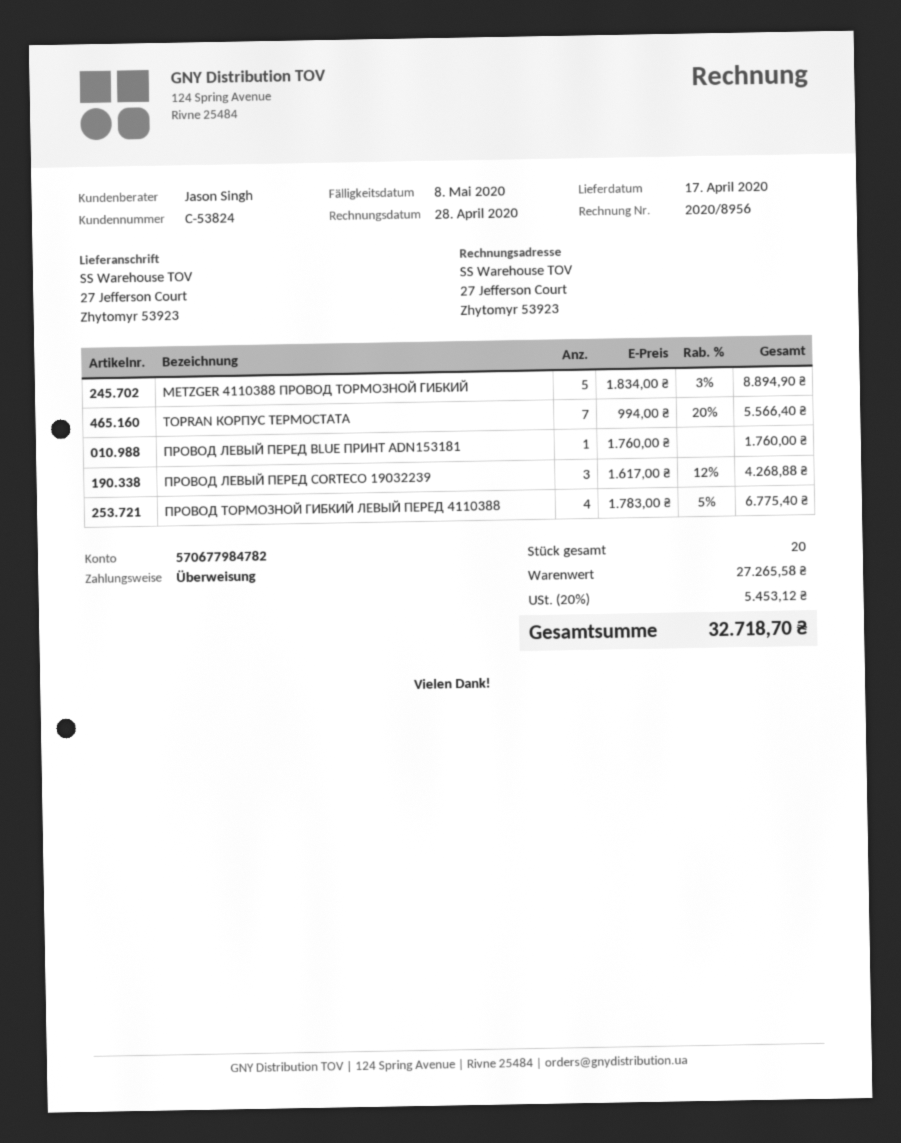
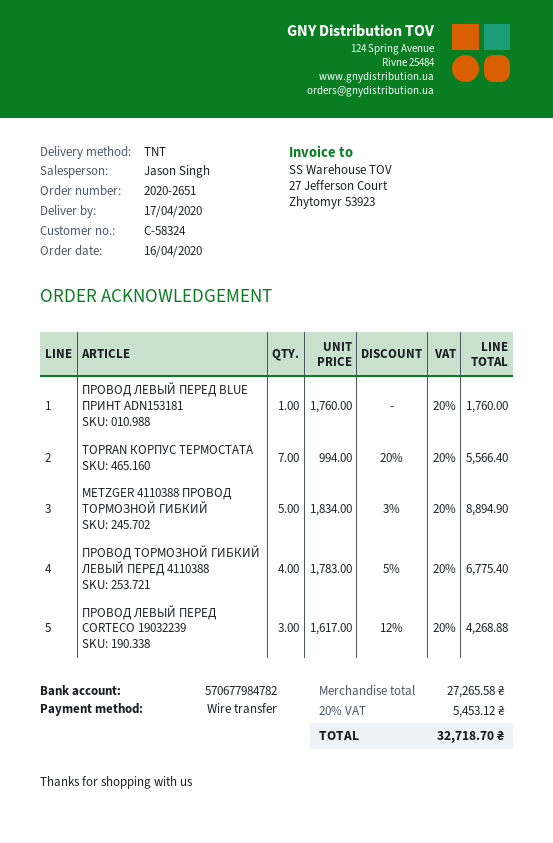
customer number: C-53824 -> C-58324

